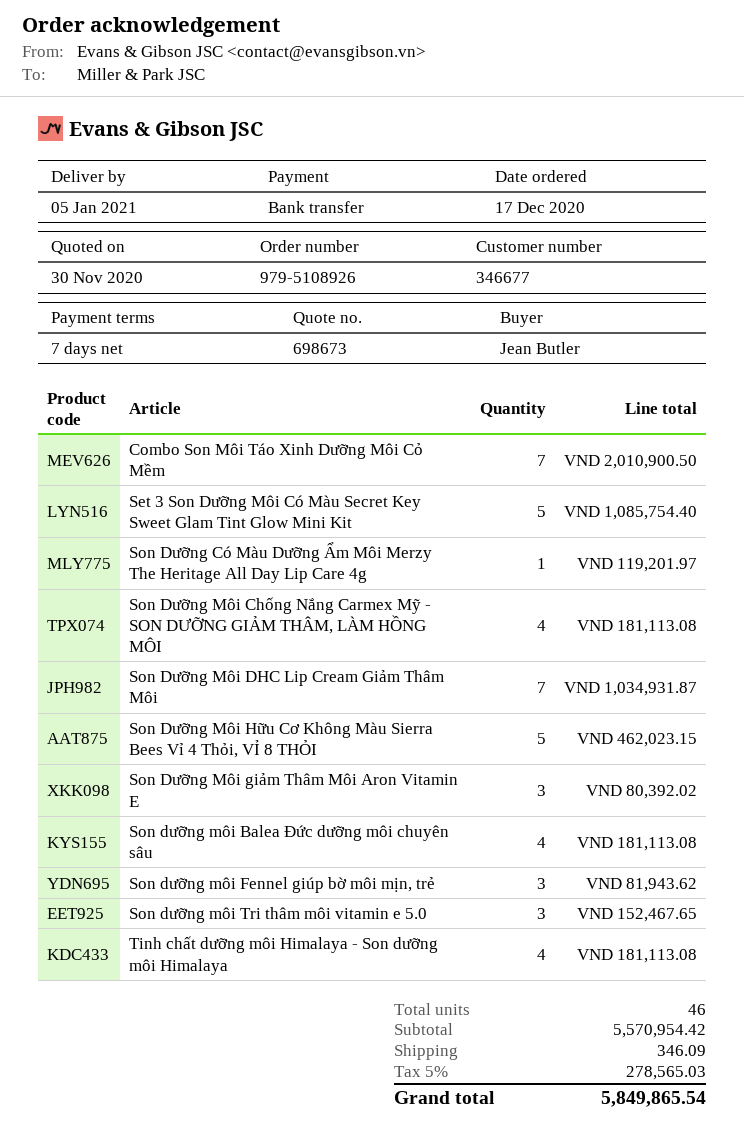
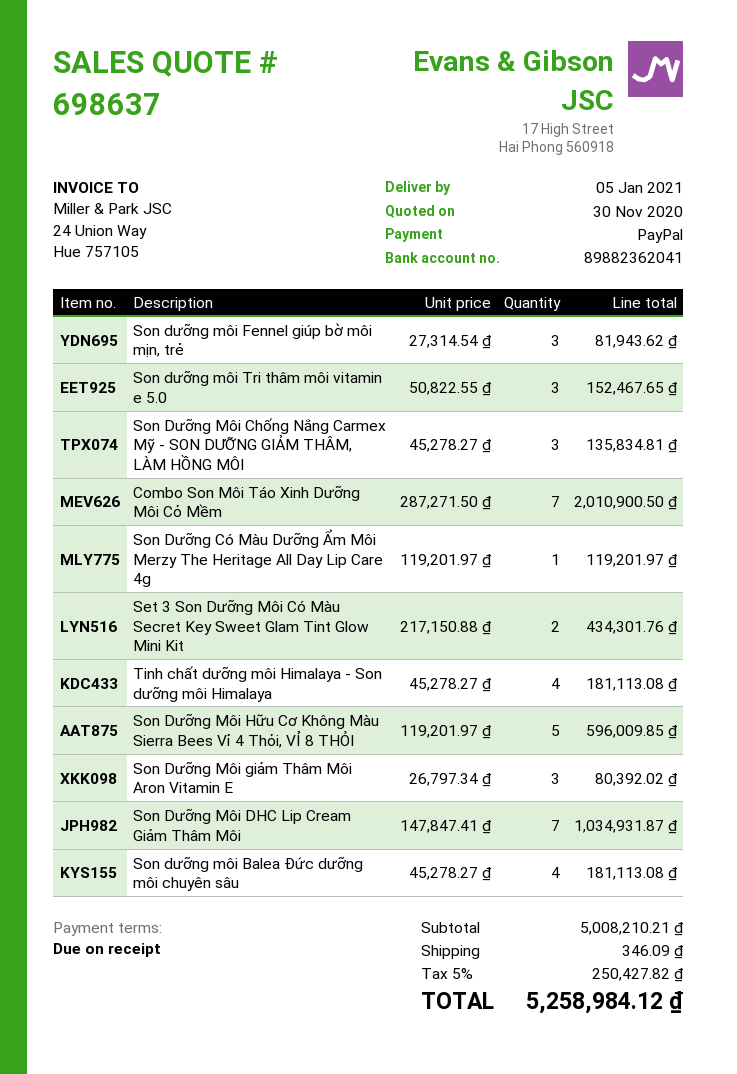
quote number: 698673 -> 698637
payment terms: 7 days -> on receipt
payment method: bank transfer -> PayPal
Set 3 Son Dưỡng Môi Có Màu Secret Key Sweet Glam Tint Glow Mini Kit: 5 for 1085754.40 -> 2 for 434301.76
Son Dưỡng Môi Chống Nắng Carmex Mỹ - SON DƯỠNG GIẢM THÂM, LÀM HỒNG MÔI: 4 for 181113.08 -> 3 for 135834.81
Son Dưỡng Môi Hữu Cơ Không Màu Sierra Bees Vỉ 4 Thỏi, VỈ 8 THỎI: 5 for 462023.15 -> 5 for 596009.85
subtotal: 5570954.42 -> 5008210.21
tax: 5% = 278565.03 -> 5% = 250427.82
total: 5849865.54 -> 5258984.12

